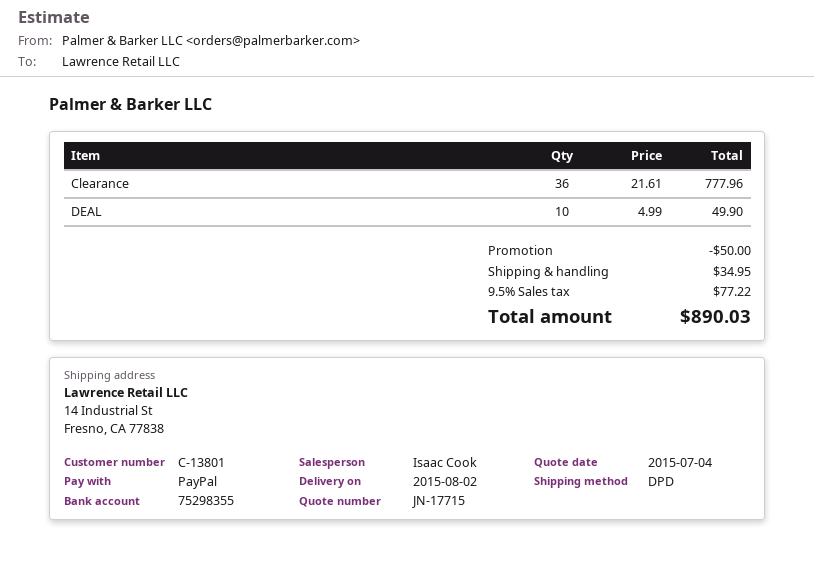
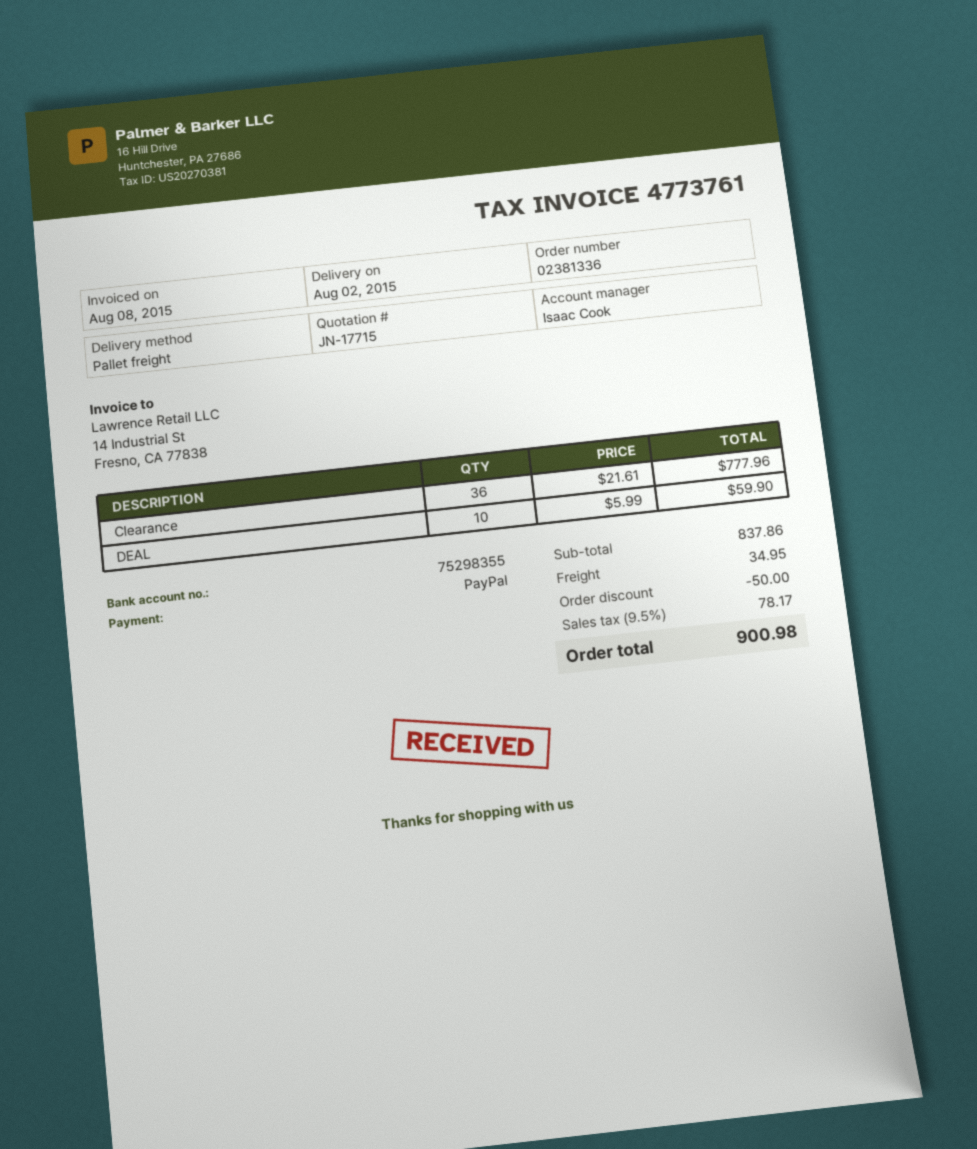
shipping method: DPD -> pallet freight
DEAL: 10 x 4.99 = 49.90 -> 10 x 5.99 = 59.90
tax: 9.5% = 77.22 -> 9.5% = 78.17
total: 890.03 -> 900.98

